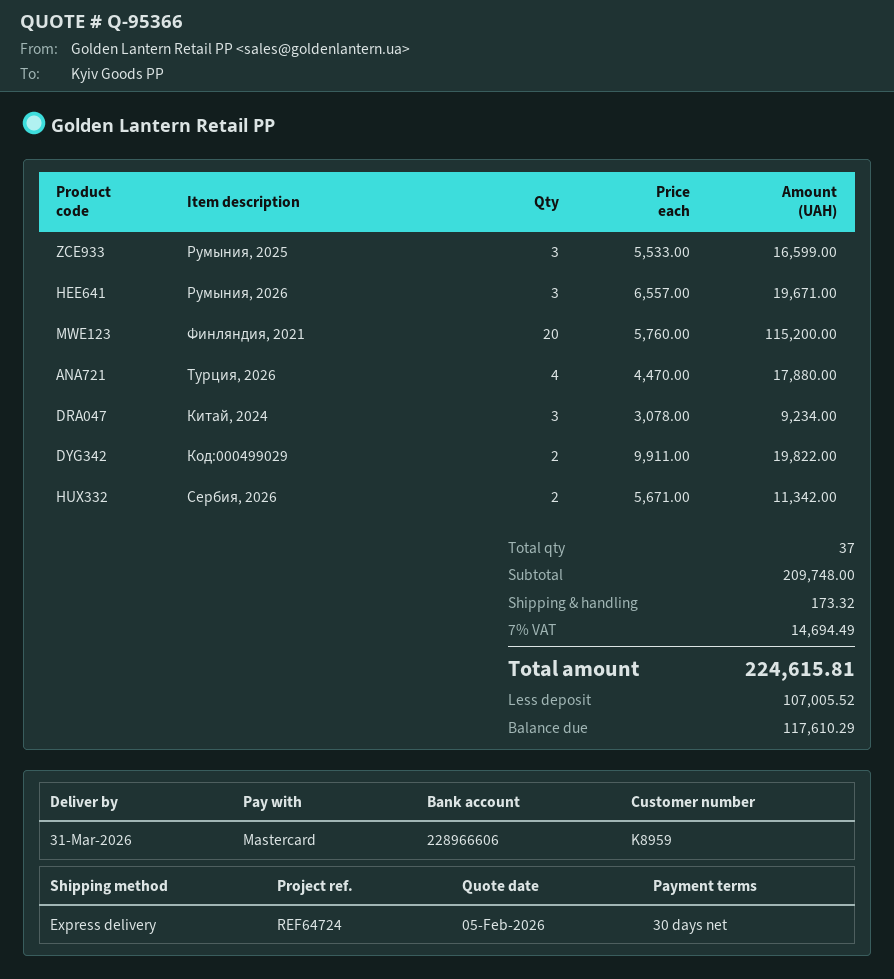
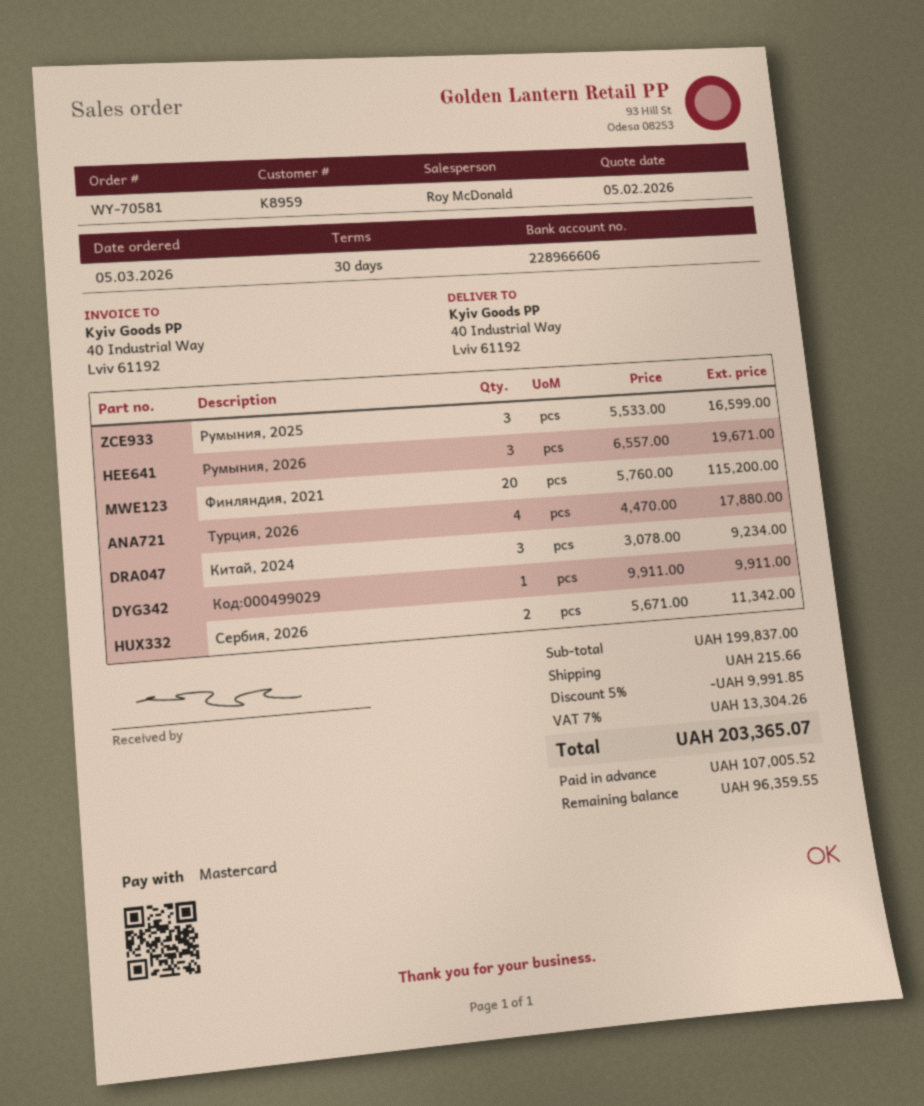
Код:000499029: 2 x 9911.00 = 19822.00 -> 1 x 9911.00 = 9911.00
subtotal: 209748.00 -> 199837.00
discount: none -> 5% = 9991.85
shipping: 173.32 -> 215.66
tax: 7% = 14694.49 -> 7% = 13304.26
total: 224615.81 -> 203365.07
balance: 117610.29 -> 96359.55

